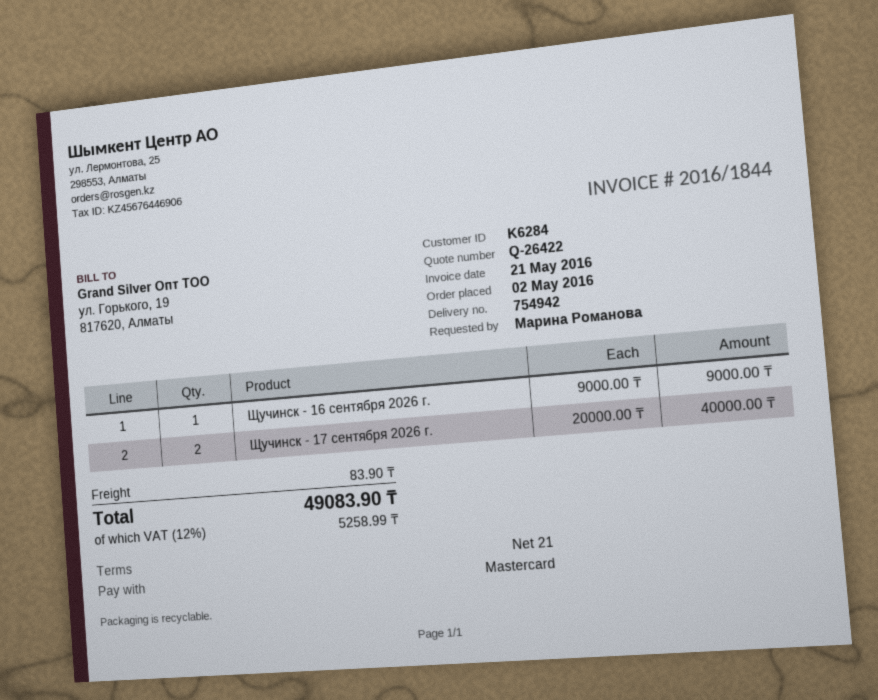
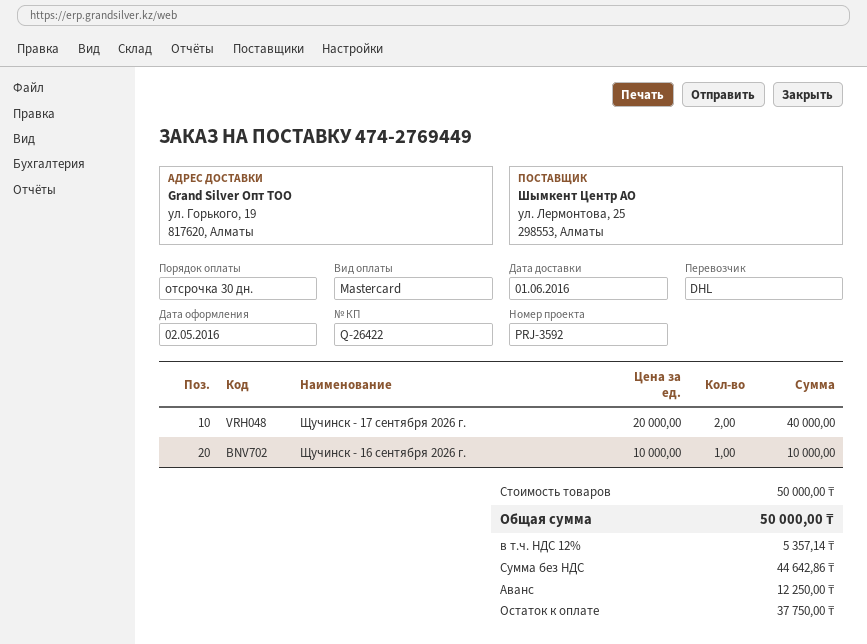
payment terms: 21 days -> 30 days
Щучинск - 16 сентября 2026 г.: 1 x 9000.00 = 9000.00 -> 1 x 10000.00 = 10000.00
shipping: 83.90 -> none
tax: 12% = 5258.99 -> 12% = 5357.14
total: 49083.90 -> 50000.00

